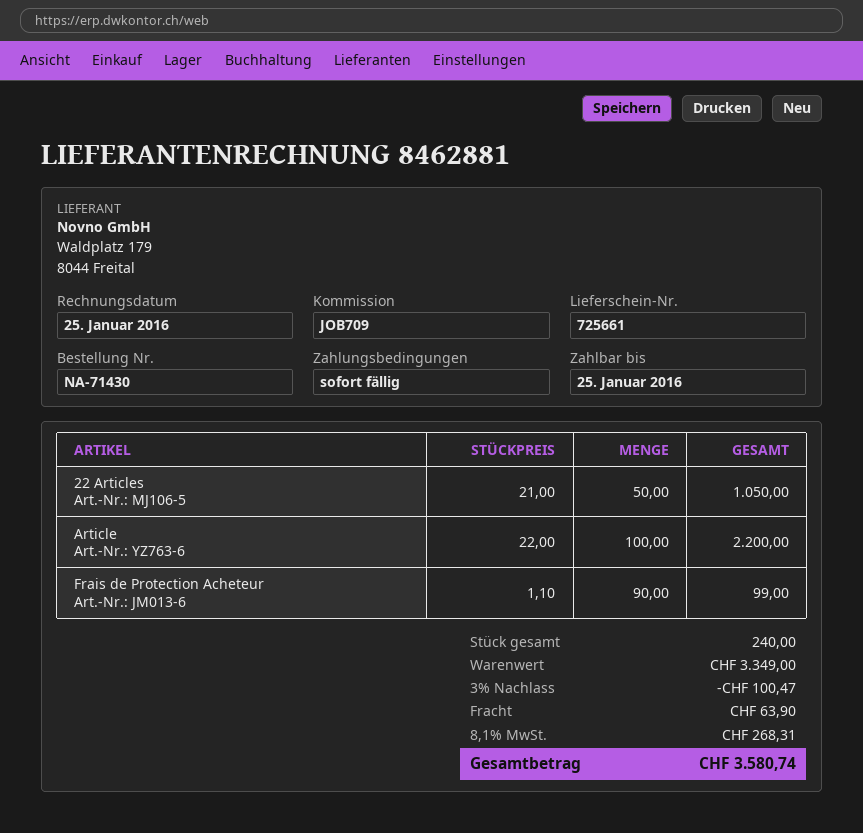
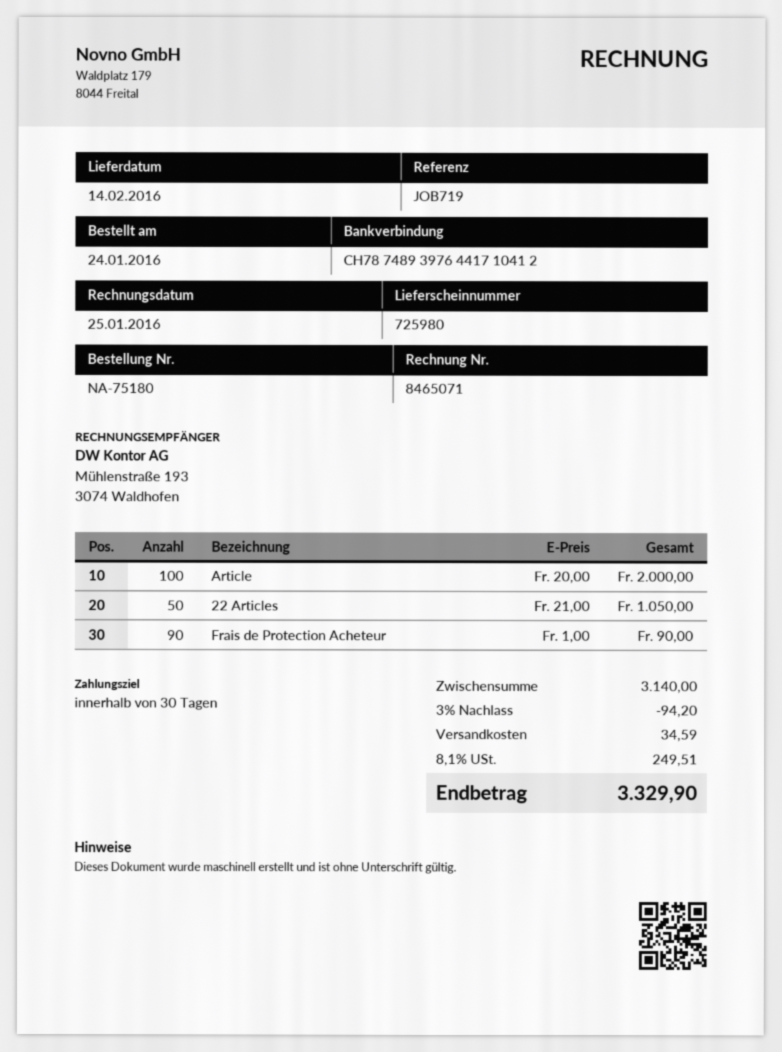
order number: NA-71430 -> NA-75180
delivery note number: 725661 -> 725980
invoice number: 8462881 -> 8465071
payment terms: on receipt -> 30 days
reference: JOB709 -> JOB719
Article: 100 x 22.00 = 2200.00 -> 100 x 20.00 = 2000.00
Frais de Protection Acheteur: 90 x 1.10 = 99.00 -> 90 x 1.00 = 90.00
subtotal: 3349.00 -> 3140.00
discount: 3% = 100.47 -> 3% = 94.20
shipping: 63.90 -> 34.59
tax: 8.1% = 268.31 -> 8.1% = 249.51
total: 3580.74 -> 3329.90

